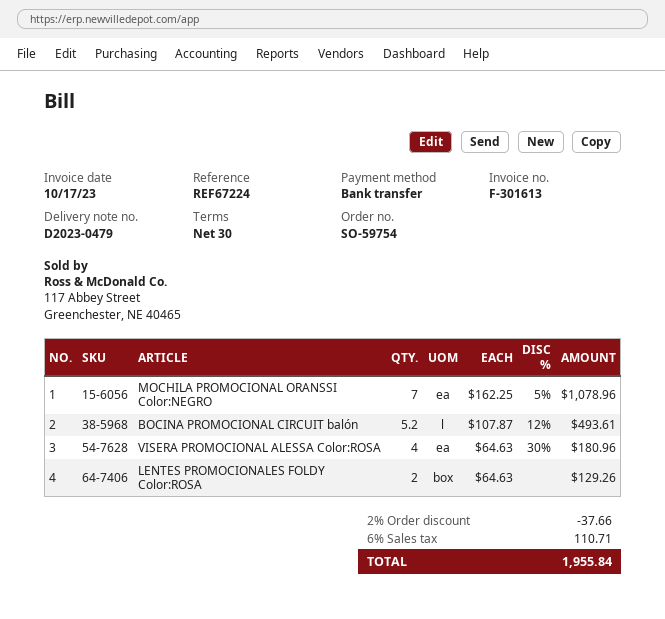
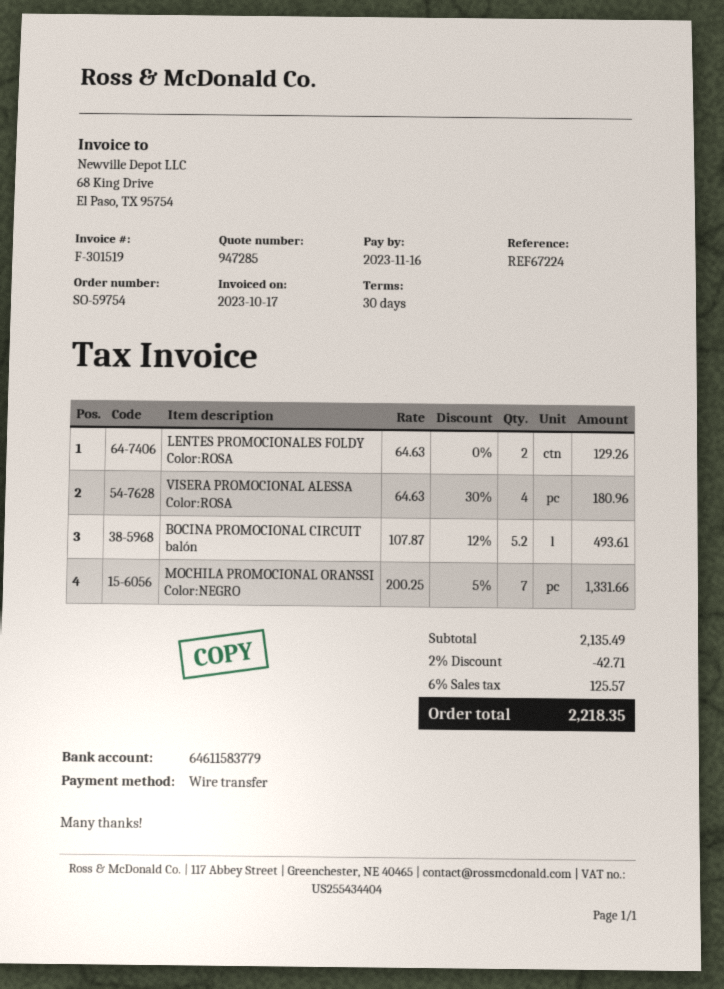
invoice number: F-301613 -> F-301519
MOCHILA PROMOCIONAL ORANSSI Color:NEGRO: 7 x 162.25 - 5% = 1078.96 -> 7 x 200.25 - 5% = 1331.66
discount: 2% = 37.66 -> 2% = 42.71
tax: 6% = 110.71 -> 6% = 125.57
total: 1955.84 -> 2218.35

